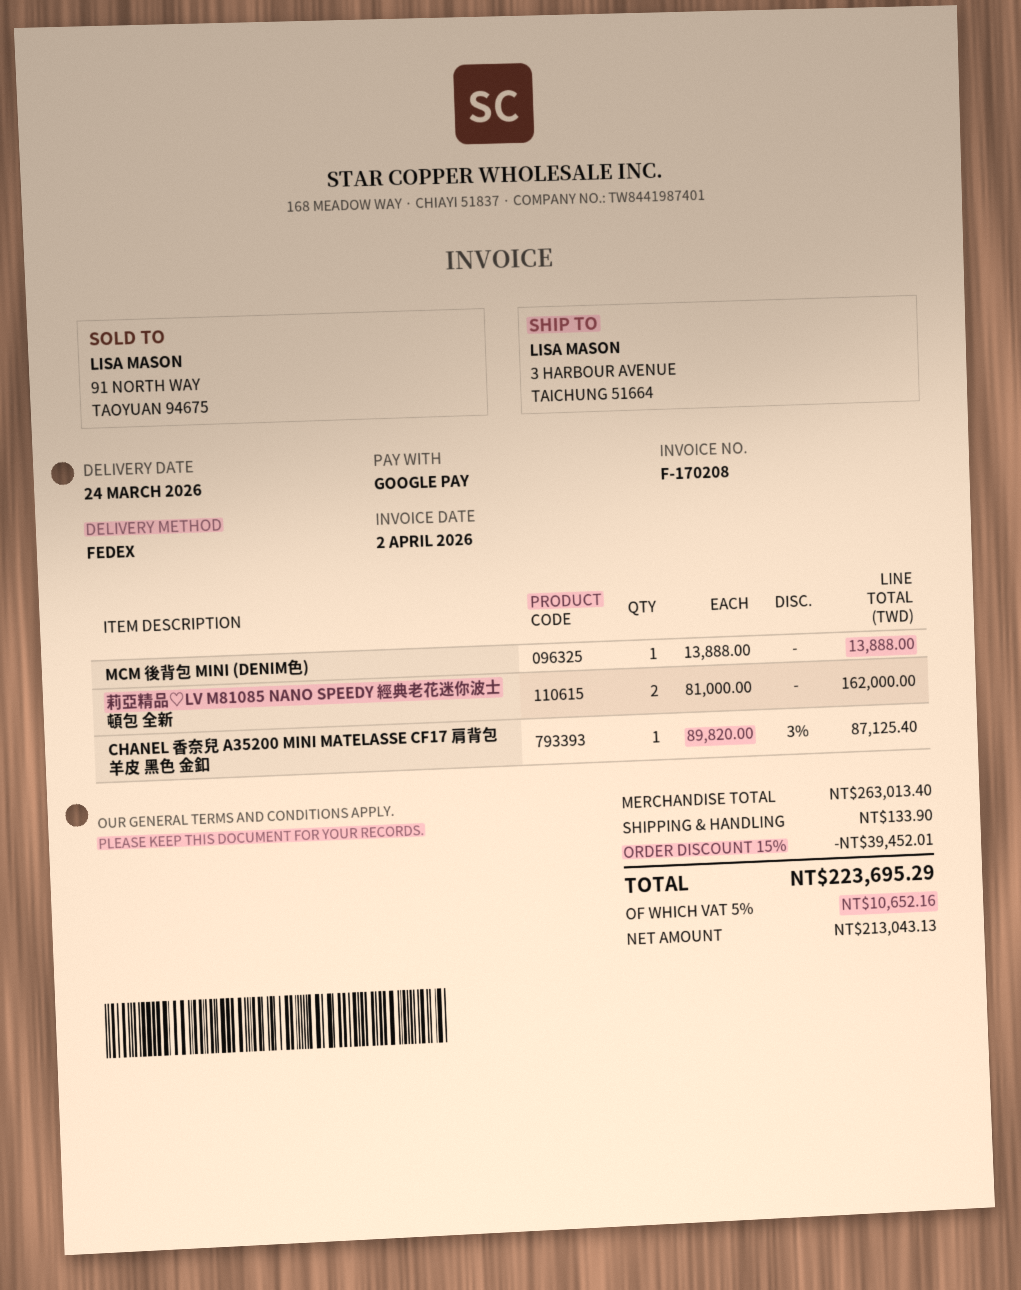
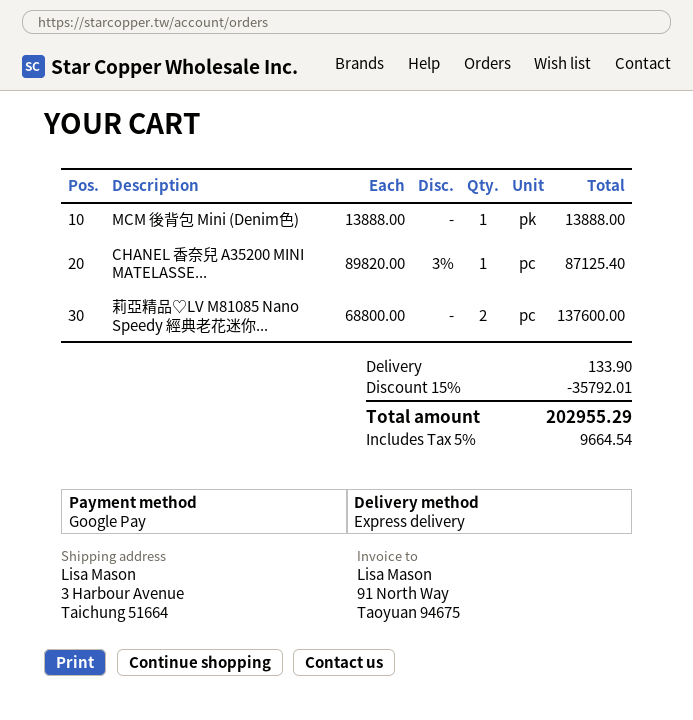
shipping method: FedEx -> express
莉亞精品♡LV M81085 NANO SPEEDY 經典老花迷你波士頓包 全新: 2 x 81000.00 = 162000.00 -> 2 x 68800.00 = 137600.00
discount: 15% = 39452.01 -> 15% = 35792.01
tax: 5% = 10652.16 -> 5% = 9664.54
total: 223695.29 -> 202955.29

